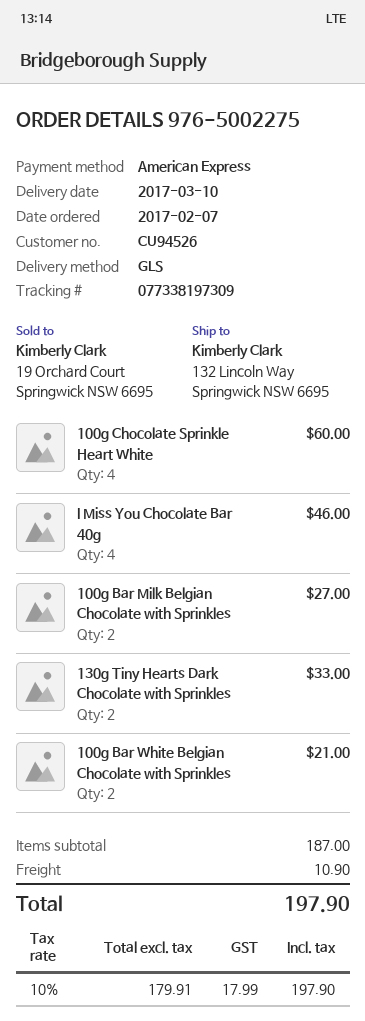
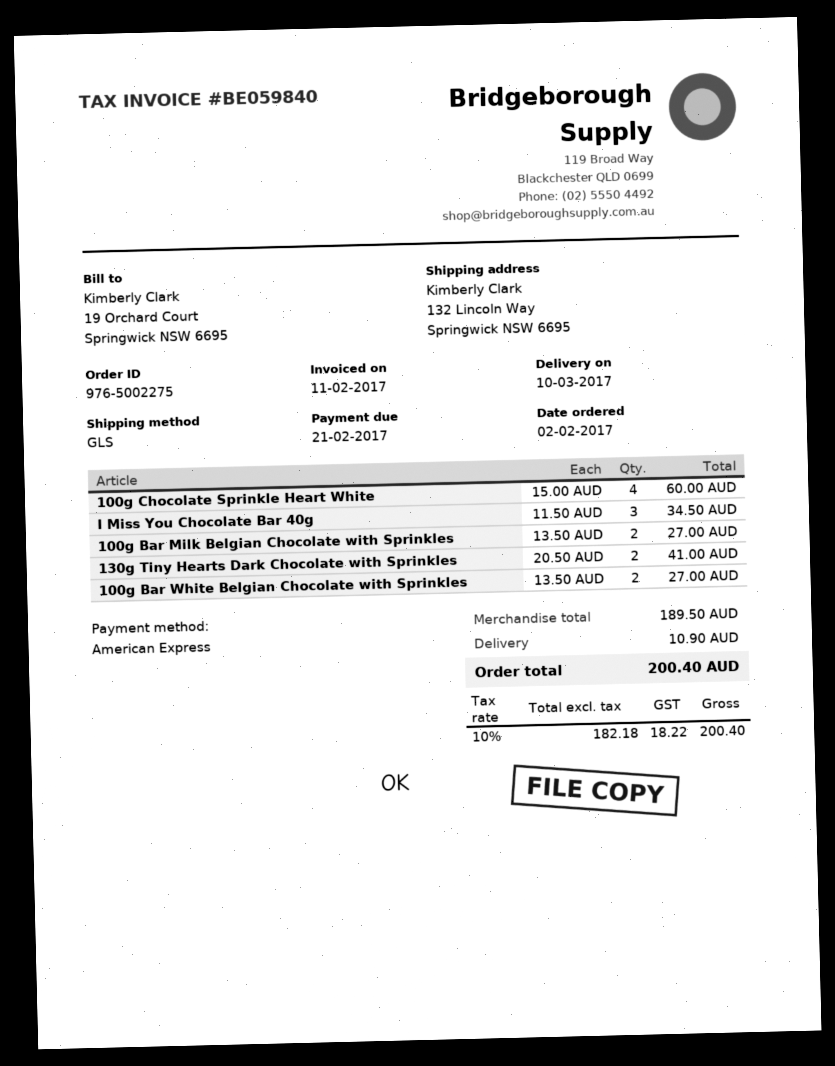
order date: 2017-02-07 -> 2017-02-02
I Miss You Chocolate Bar 40g: 4 for 46.00 -> 3 for 34.50
130g Tiny Hearts Dark Chocolate with Sprinkles: 2 for 33.00 -> 2 for 41.00
100g Bar White Belgian Chocolate with Sprinkles: 2 for 21.00 -> 2 for 27.00
subtotal: 187.00 -> 189.50
net: 179.91 -> 182.18
tax: 10% = 17.99 -> 10% = 18.22
total: 197.90 -> 200.40

